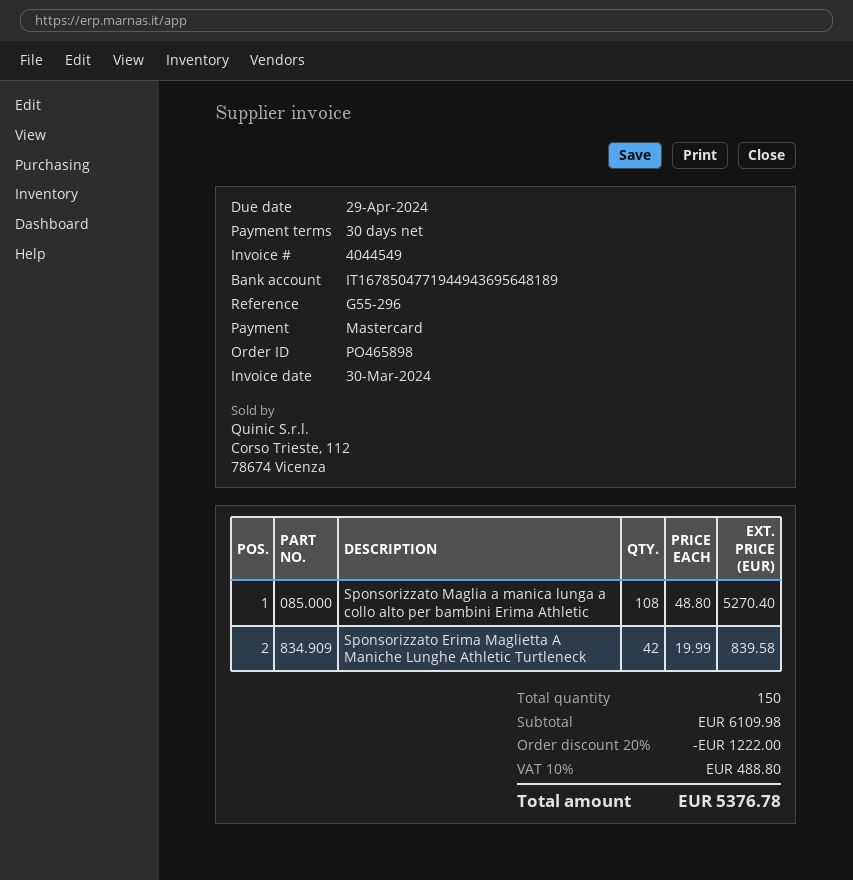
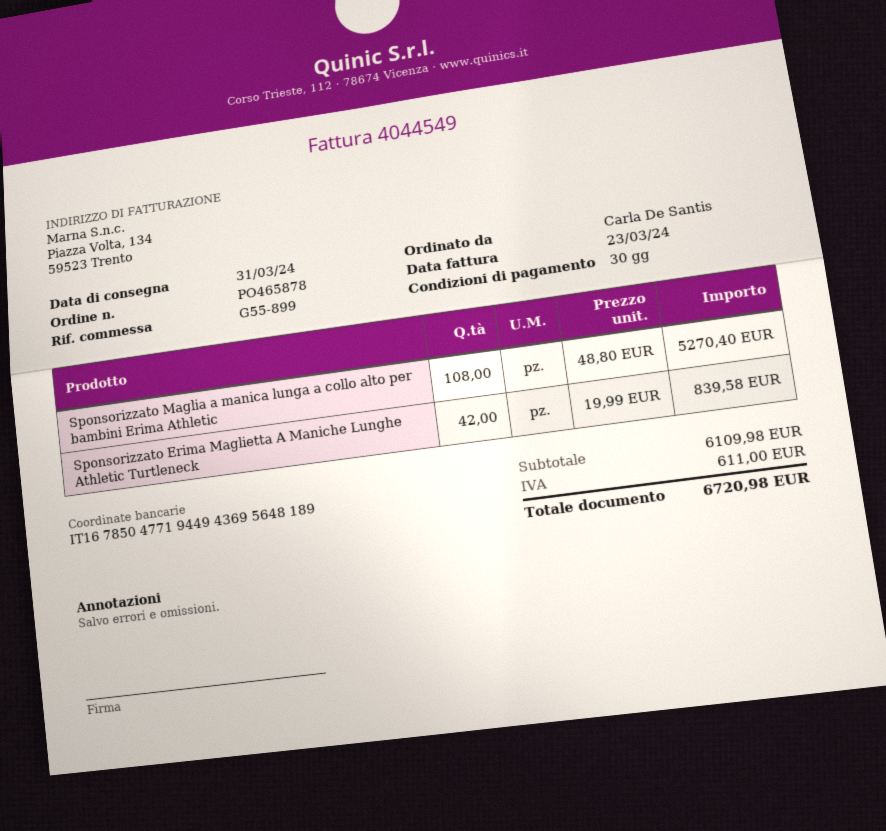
order number: PO465898 -> PO465878
invoice date: 2024-03-30 -> 2024-03-23
reference: G55-296 -> G55-899
discount: 20% = 1222.00 -> none
tax: 488.80 -> 611.00
total: 5376.78 -> 6720.98

